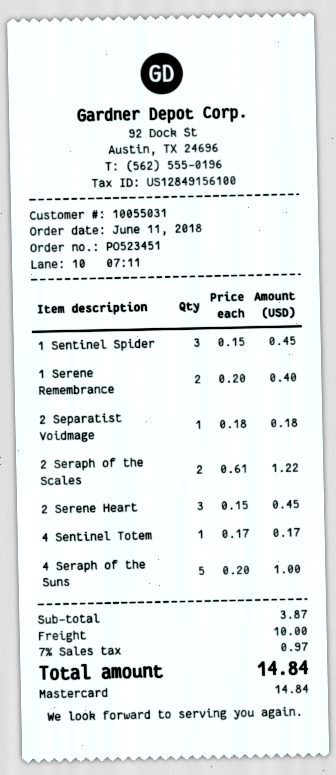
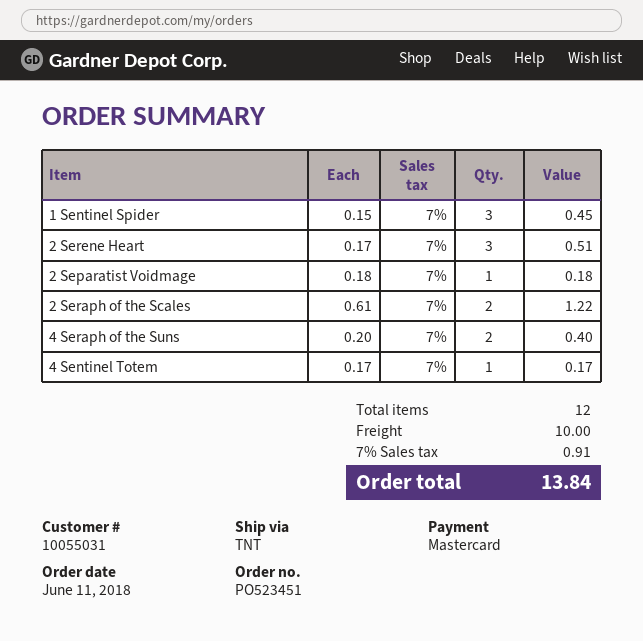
1 Serene Remembrance: 2 x 0.20 = 0.40 -> none
2 Serene Heart: 3 x 0.15 = 0.45 -> 3 x 0.17 = 0.51
4 Seraph of the Suns: 5 x 0.20 = 1.00 -> 2 x 0.20 = 0.40
tax: 7% = 0.97 -> 7% = 0.91
total: 14.84 -> 13.84

